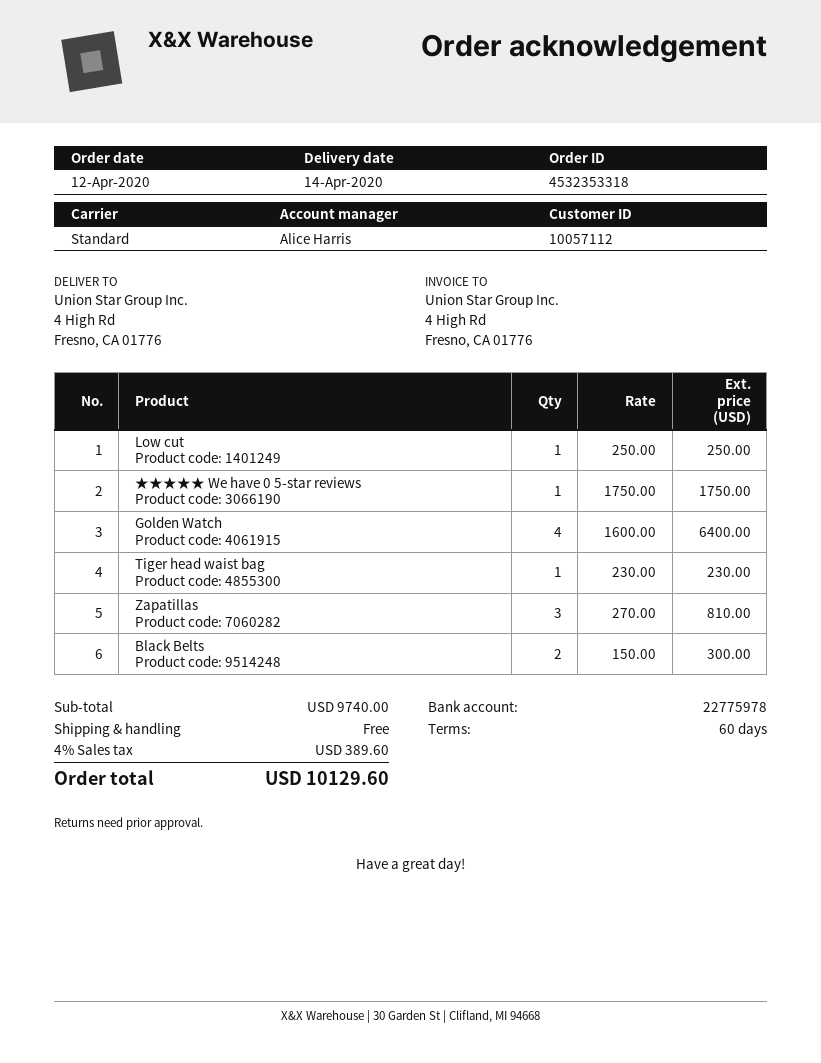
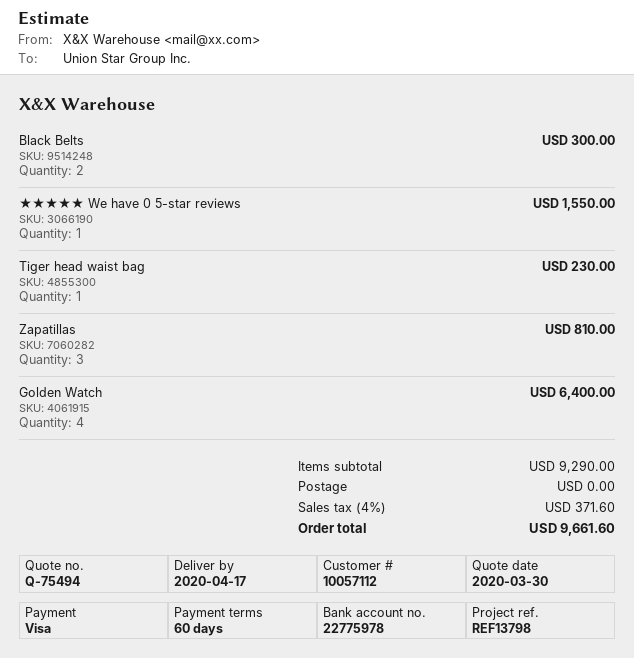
delivery date: 2020-04-14 -> 2020-04-17
Low cut: 1 for 250.00 -> none
★★★★★ We have 0 5-star reviews: 1 for 1750.00 -> 1 for 1550.00
subtotal: 9740.00 -> 9290.00
tax: 4% = 389.60 -> 4% = 371.60
total: 10129.60 -> 9661.60

